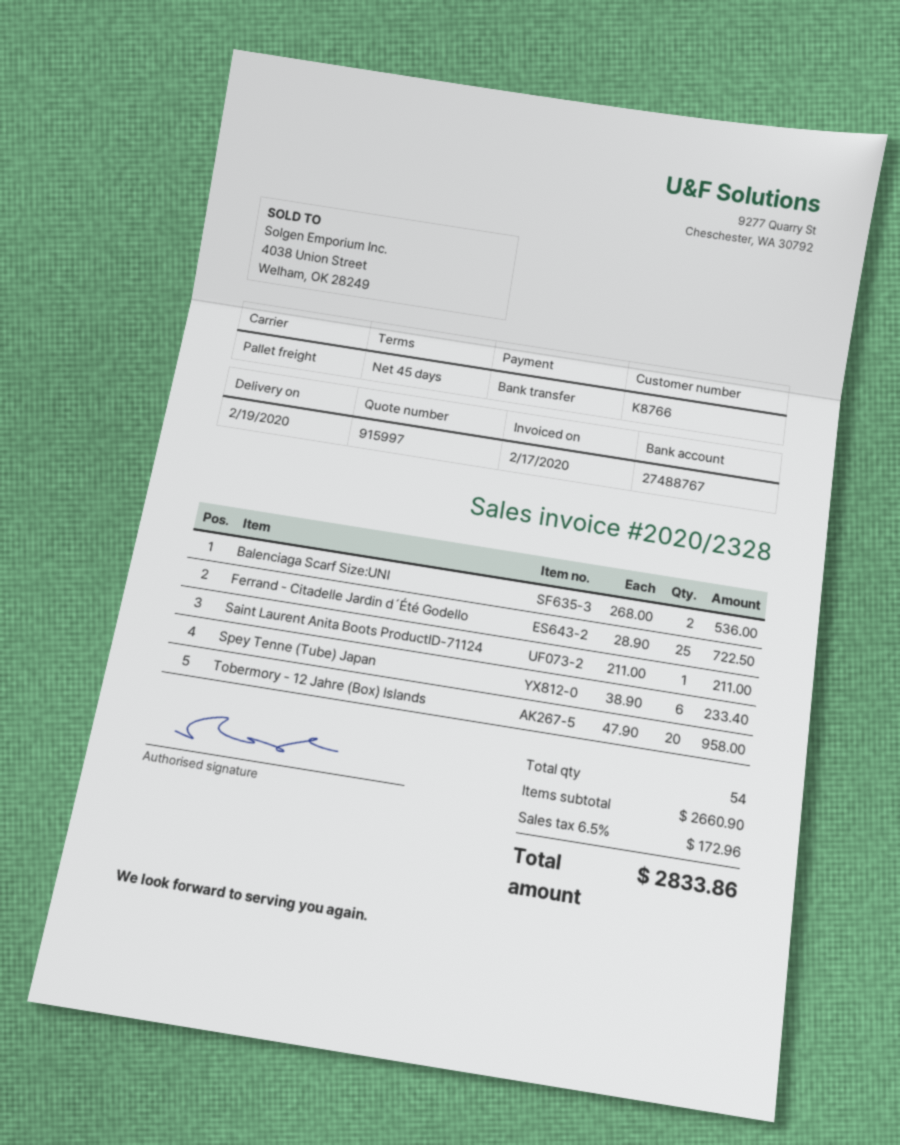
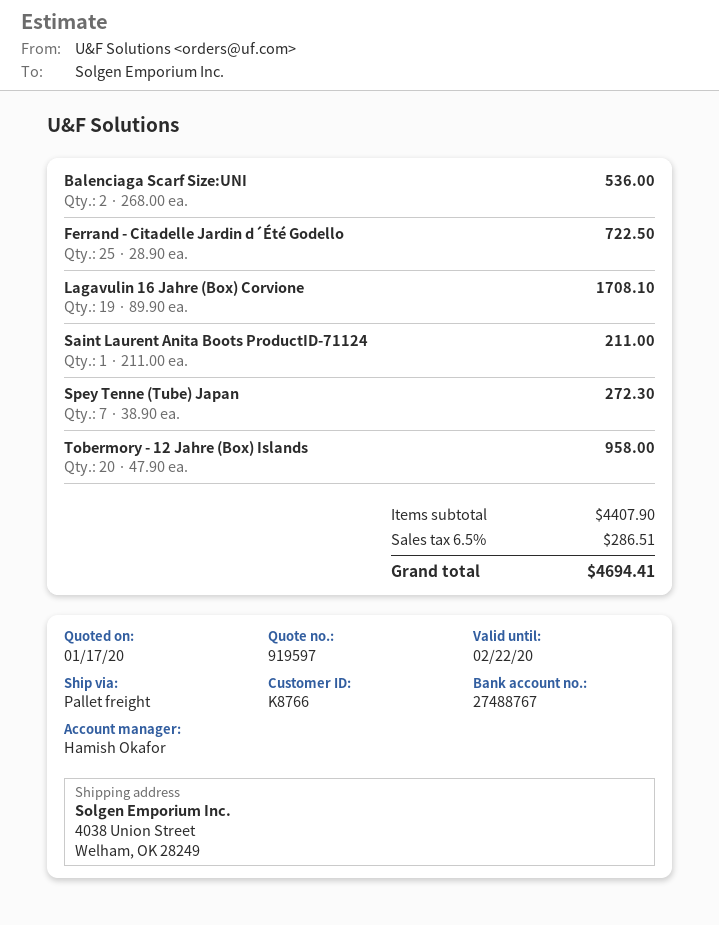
quote number: 915997 -> 919597
Spey Tenne (Tube) Japan: 6 x 38.90 = 233.40 -> 7 x 38.90 = 272.30
Lagavulin 16 Jahre (Box) Corvione: none -> 19 x 89.90 = 1708.10
subtotal: 2660.90 -> 4407.90
tax: 6.5% = 172.96 -> 6.5% = 286.51
total: 2833.86 -> 4694.41

